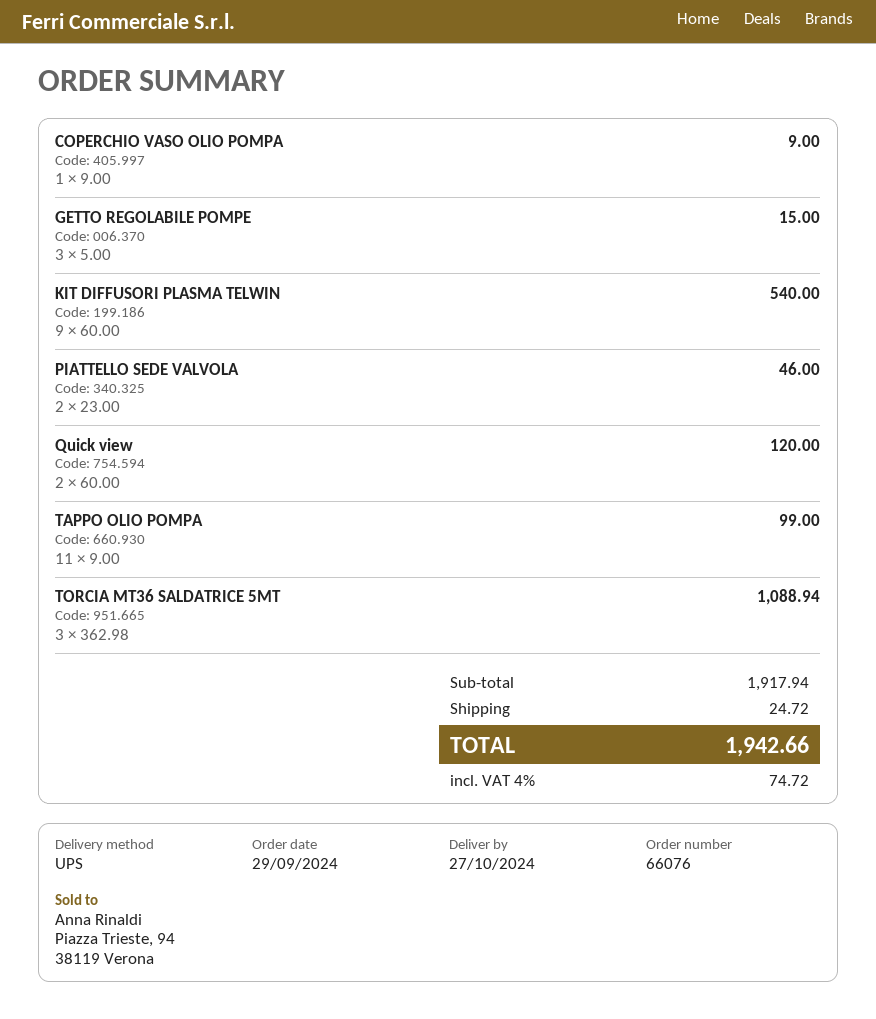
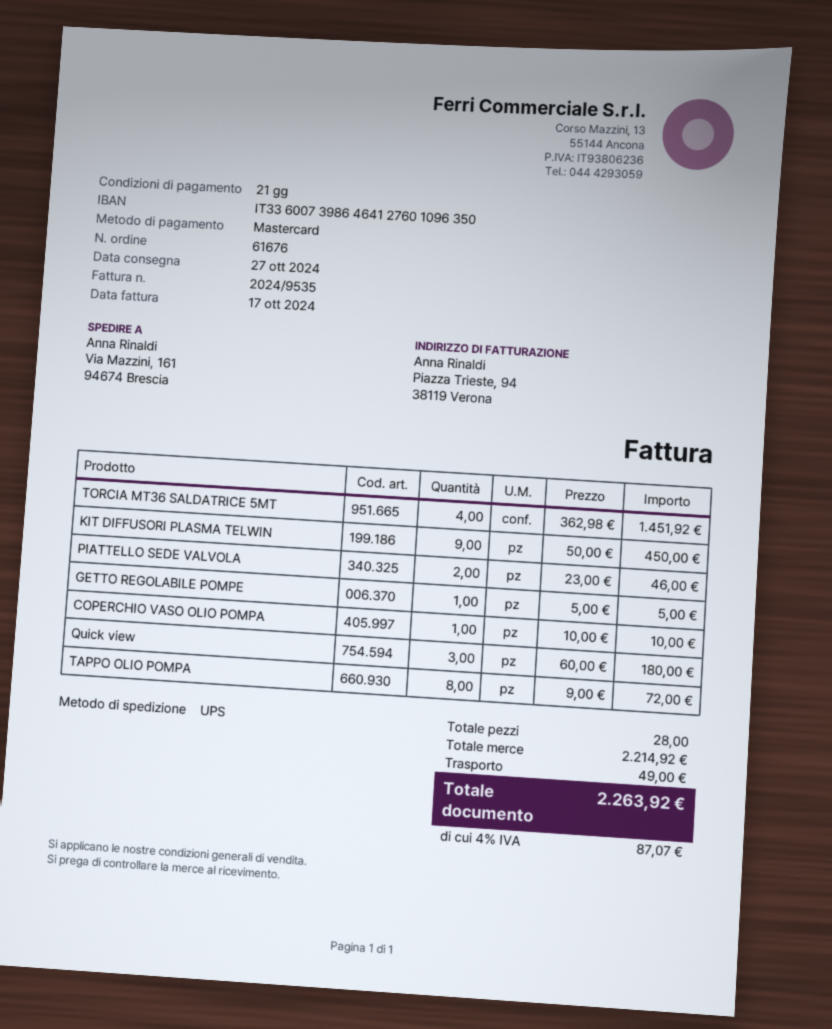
order number: 66076 -> 61676
COPERCHIO VASO OLIO POMPA: 1 x 9.00 = 9.00 -> 1 x 10.00 = 10.00
GETTO REGOLABILE POMPE: 3 x 5.00 = 15.00 -> 1 x 5.00 = 5.00
KIT DIFFUSORI PLASMA TELWIN: 9 x 60.00 = 540.00 -> 9 x 50.00 = 450.00
Quick view: 2 x 60.00 = 120.00 -> 3 x 60.00 = 180.00
TAPPO OLIO POMPA: 11 x 9.00 = 99.00 -> 8 x 9.00 = 72.00
TORCIA MT36 SALDATRICE 5MT: 3 x 362.98 = 1088.94 -> 4 x 362.98 = 1451.92
subtotal: 1917.94 -> 2214.92
shipping: 24.72 -> 49.00
tax: 4% = 74.72 -> 4% = 87.07
total: 1942.66 -> 2263.92

